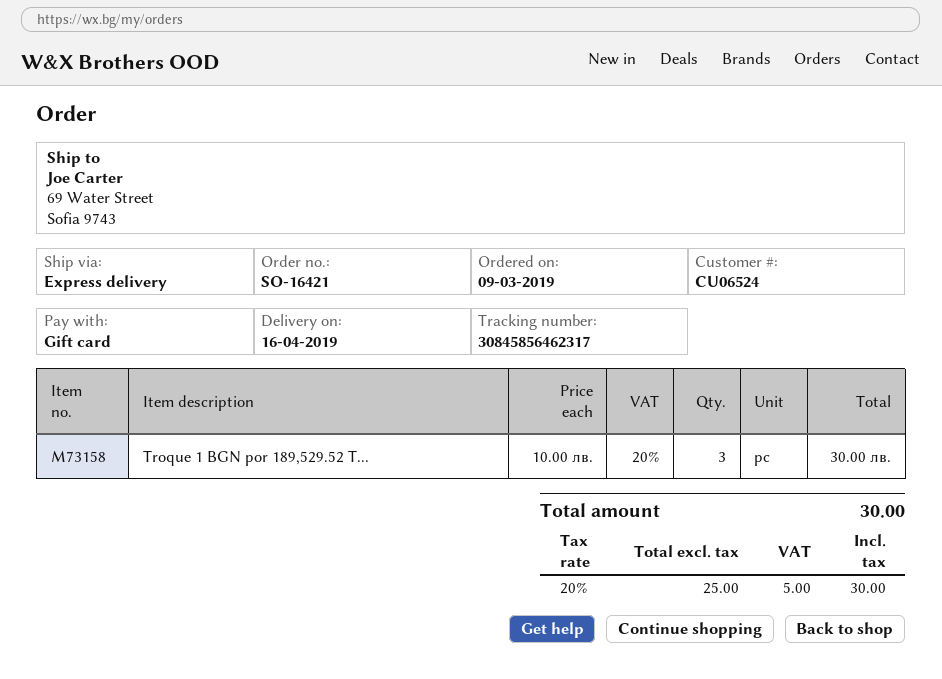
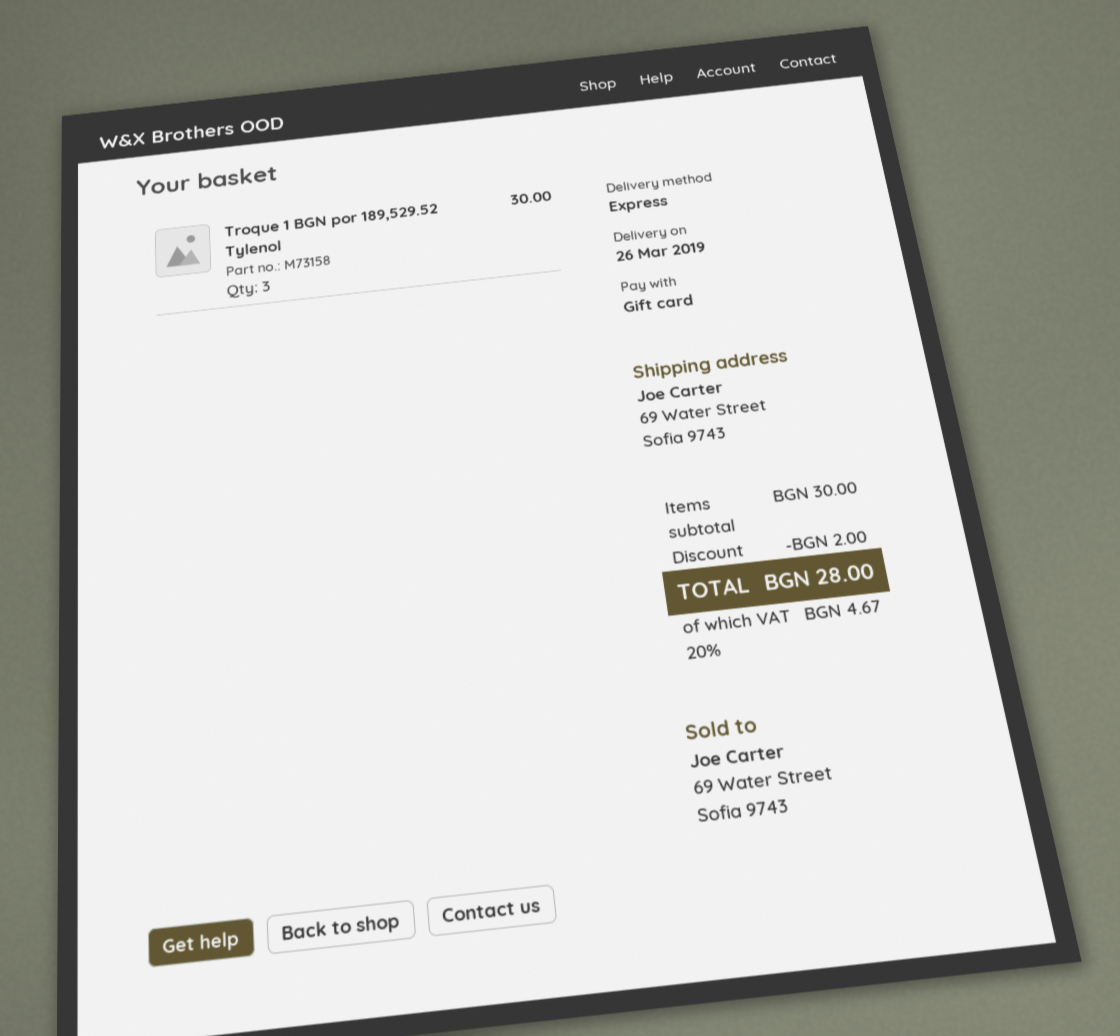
delivery date: 2019-04-16 -> 2019-03-26
discount: none -> 2.00
tax: 20% = 5.00 -> 20% = 4.67
total: 30.00 -> 28.00

